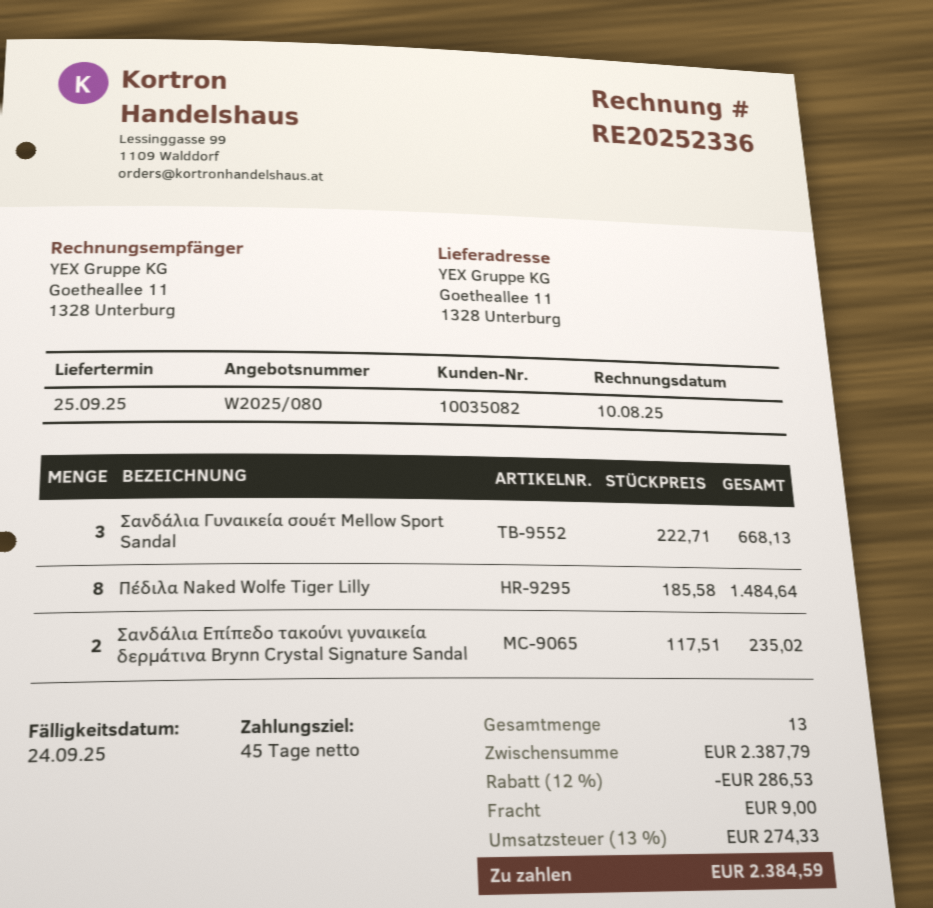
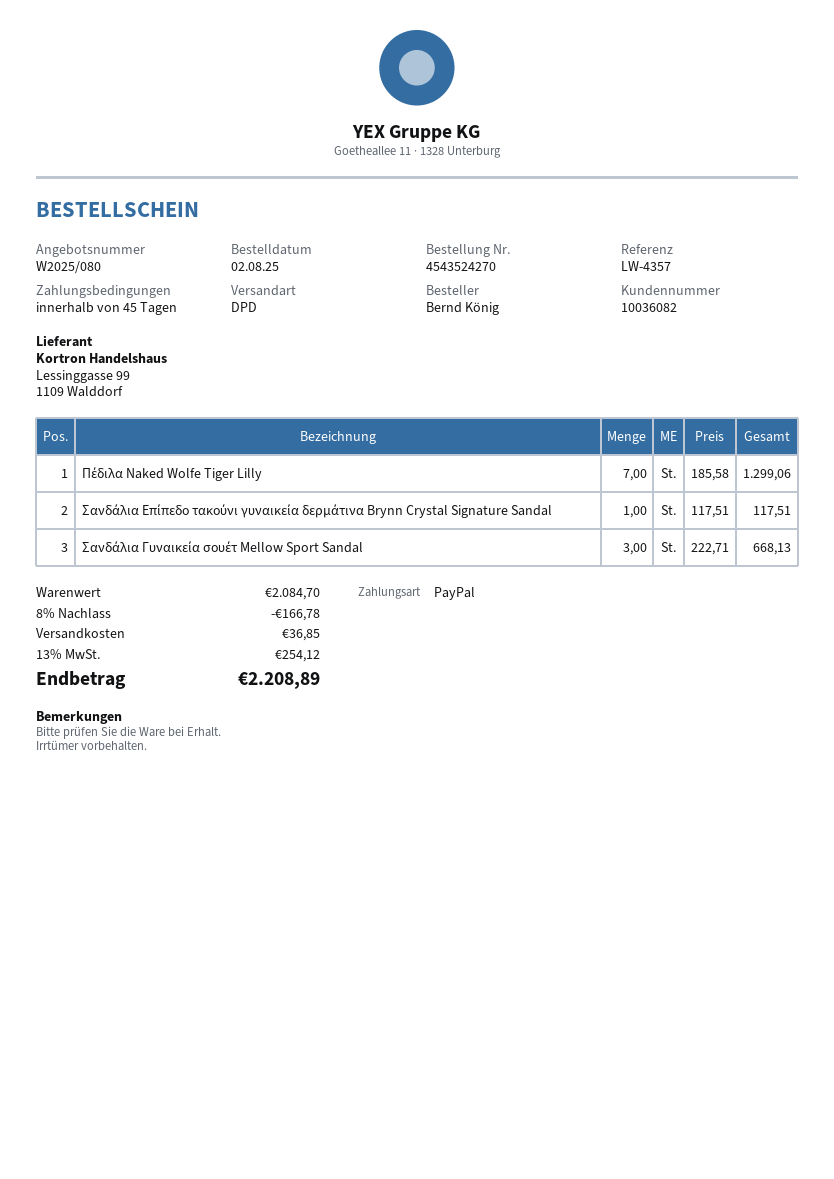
customer number: 10035082 -> 10036082
Πέδιλα Naked Wolfe Tiger Lilly: 8 x 185.58 = 1484.64 -> 7 x 185.58 = 1299.06
Σανδάλια Επίπεδο τακούνι γυναικεία δερμάτινα Brynn Crystal Signature Sandal: 2 x 117.51 = 235.02 -> 1 x 117.51 = 117.51
subtotal: 2387.79 -> 2084.70
discount: 12% = 286.53 -> 8% = 166.78
shipping: 9.00 -> 36.85
tax: 13% = 274.33 -> 13% = 254.12
total: 2384.59 -> 2208.89

